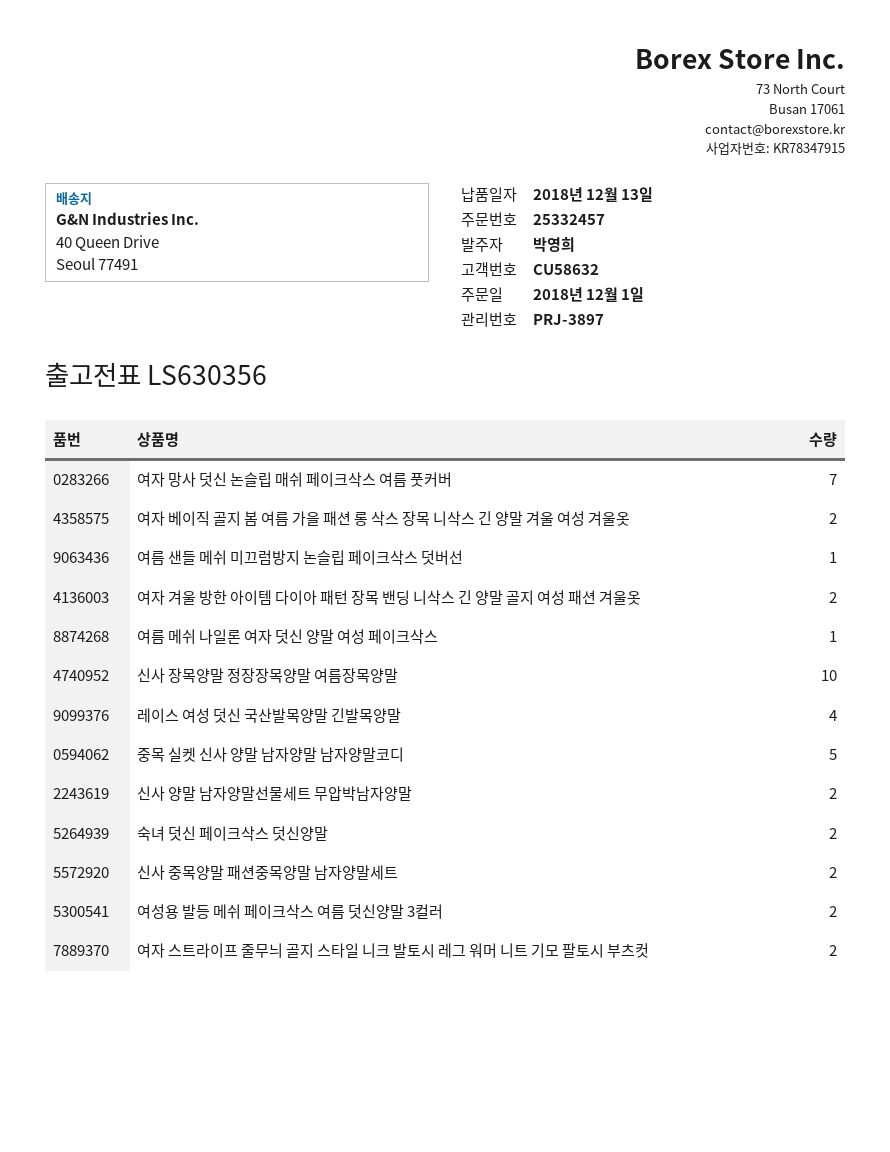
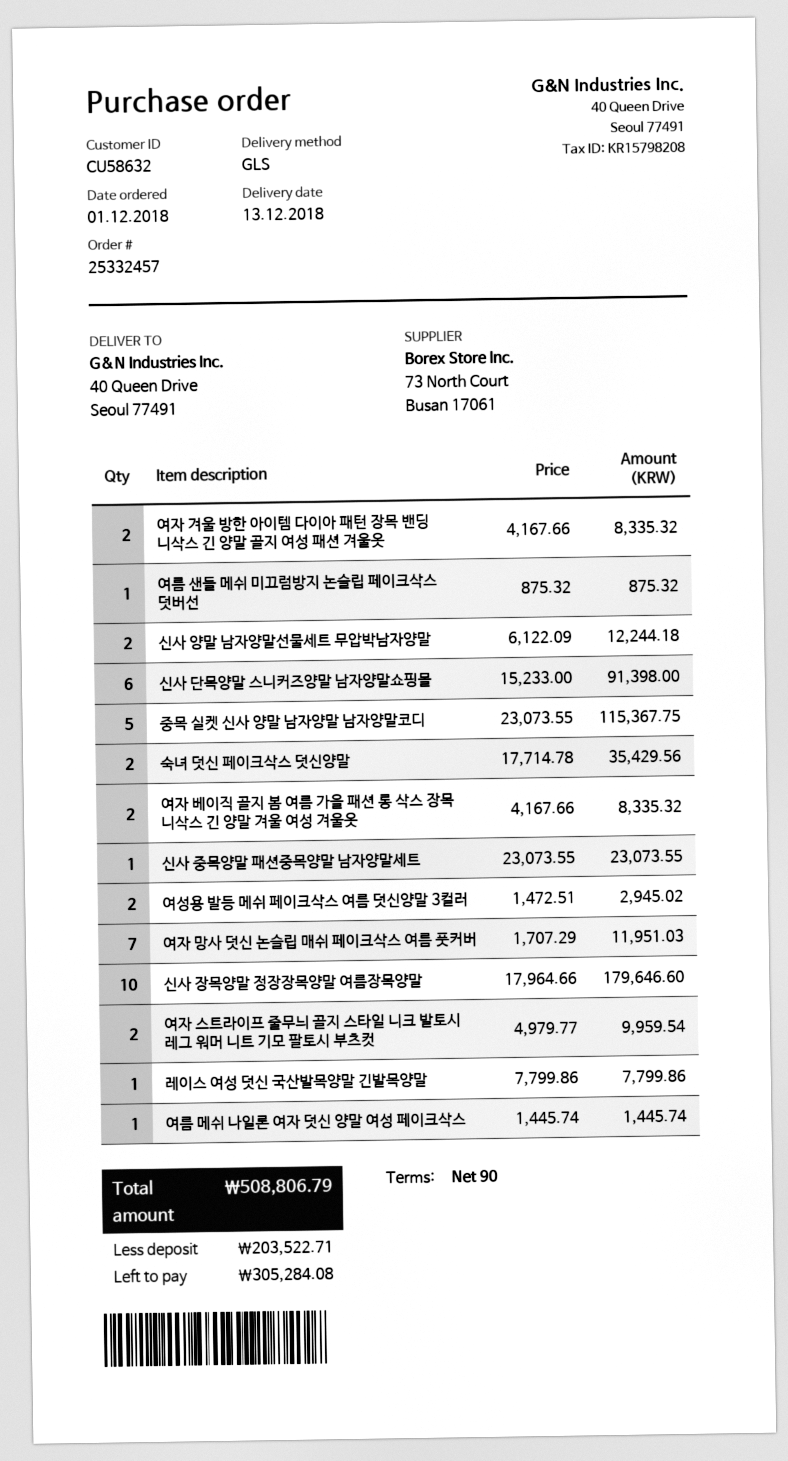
레이스 여성 덧신 국산발목양말 긴발목양말: 4 -> 1
신사 중목양말 패션중목양말 남자양말세트: 2 -> 1
신사 단목양말 스니커즈양말 남자양말쇼핑몰: none -> 6

